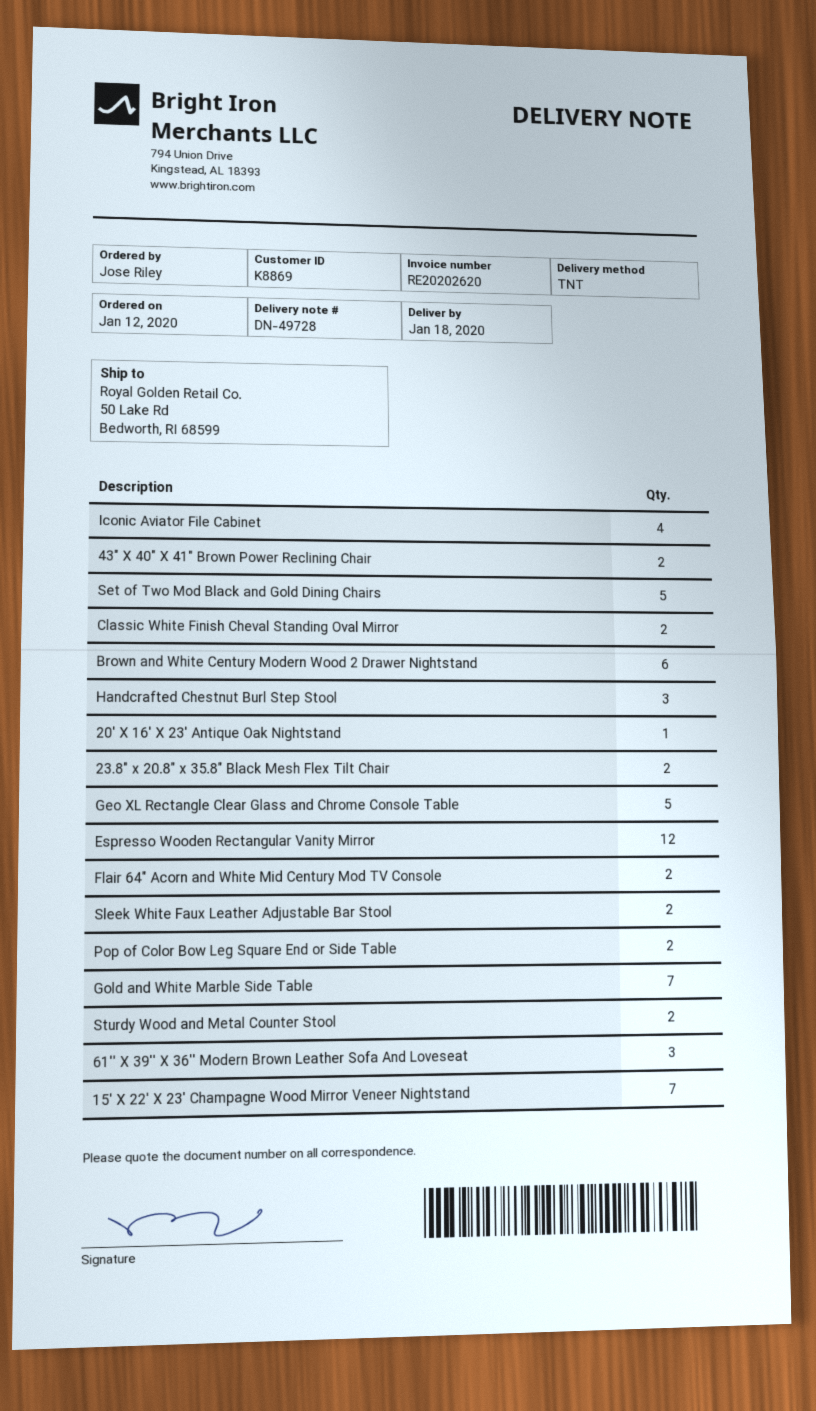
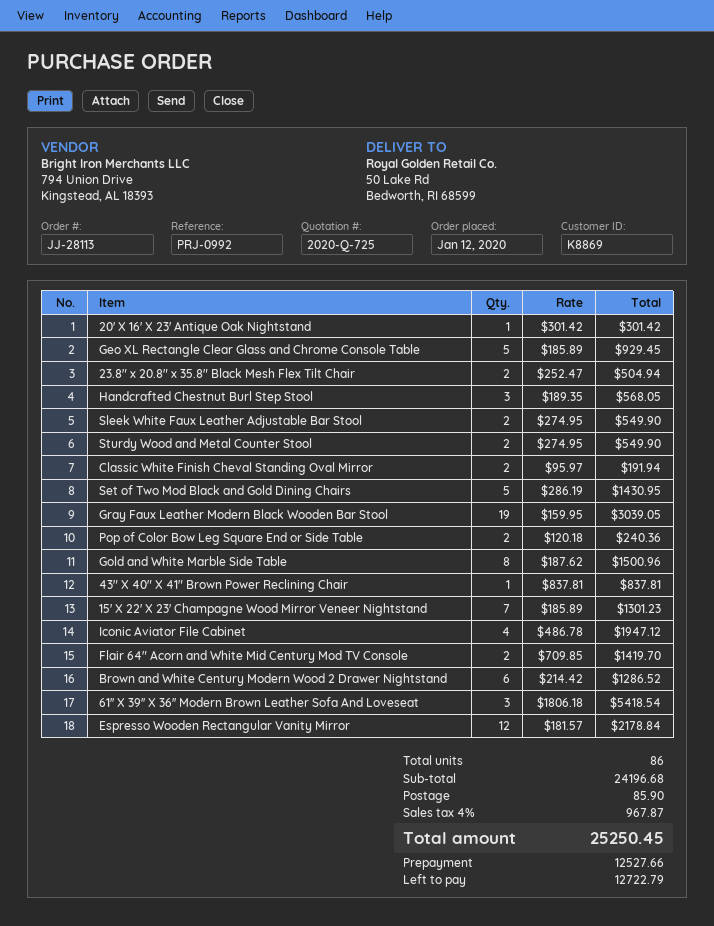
43" X 40" X 41" Brown Power Reclining Chair: 2 -> 1
Gold and White Marble Side Table: 7 -> 8
Gray Faux Leather Modern Black Wooden Bar Stool: none -> 19

